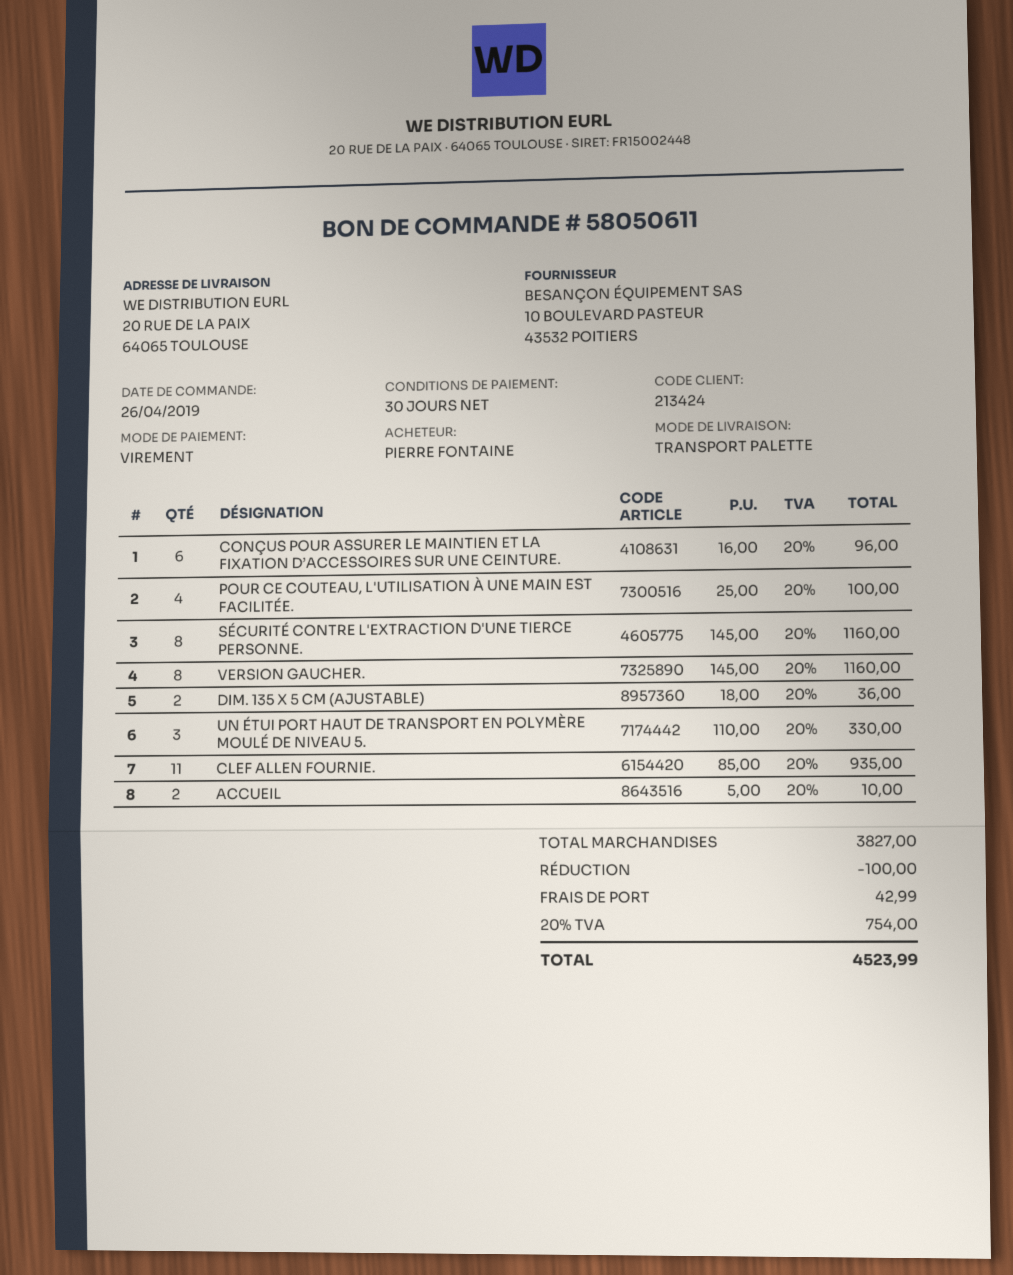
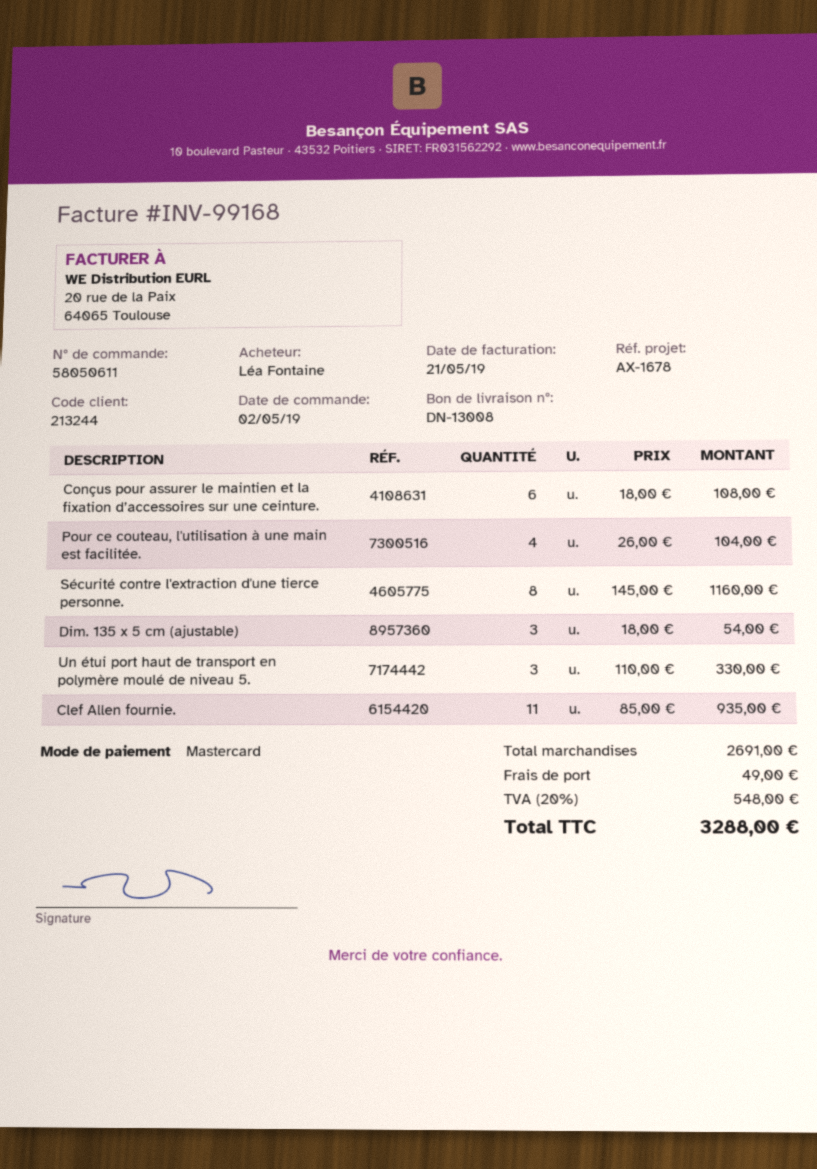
order date: 2019-04-26 -> 2019-05-02
customer number: 213424 -> 213244
ordered by: PIERRE FONTAINE -> Léa Fontaine
payment method: bank transfer -> Mastercard
CONÇUS POUR ASSURER LE MAINTIEN ET LA FIXATION D’ACCESSOIRES SUR UNE CEINTURE.: 6 x 16.00 = 96.00 -> 6 x 18.00 = 108.00
POUR CE COUTEAU, L'UTILISATION À UNE MAIN EST FACILITÉE.: 4 x 25.00 = 100.00 -> 4 x 26.00 = 104.00
VERSION GAUCHER.: 8 x 145.00 = 1160.00 -> none
DIM. 135 X 5 CM (AJUSTABLE): 2 x 18.00 = 36.00 -> 3 x 18.00 = 54.00
ACCUEIL: 2 x 5.00 = 10.00 -> none
subtotal: 3827.00 -> 2691.00
discount: 100.00 -> none
shipping: 42.99 -> 49.00
tax: 20% = 754.00 -> 20% = 548.00
total: 4523.99 -> 3288.00

